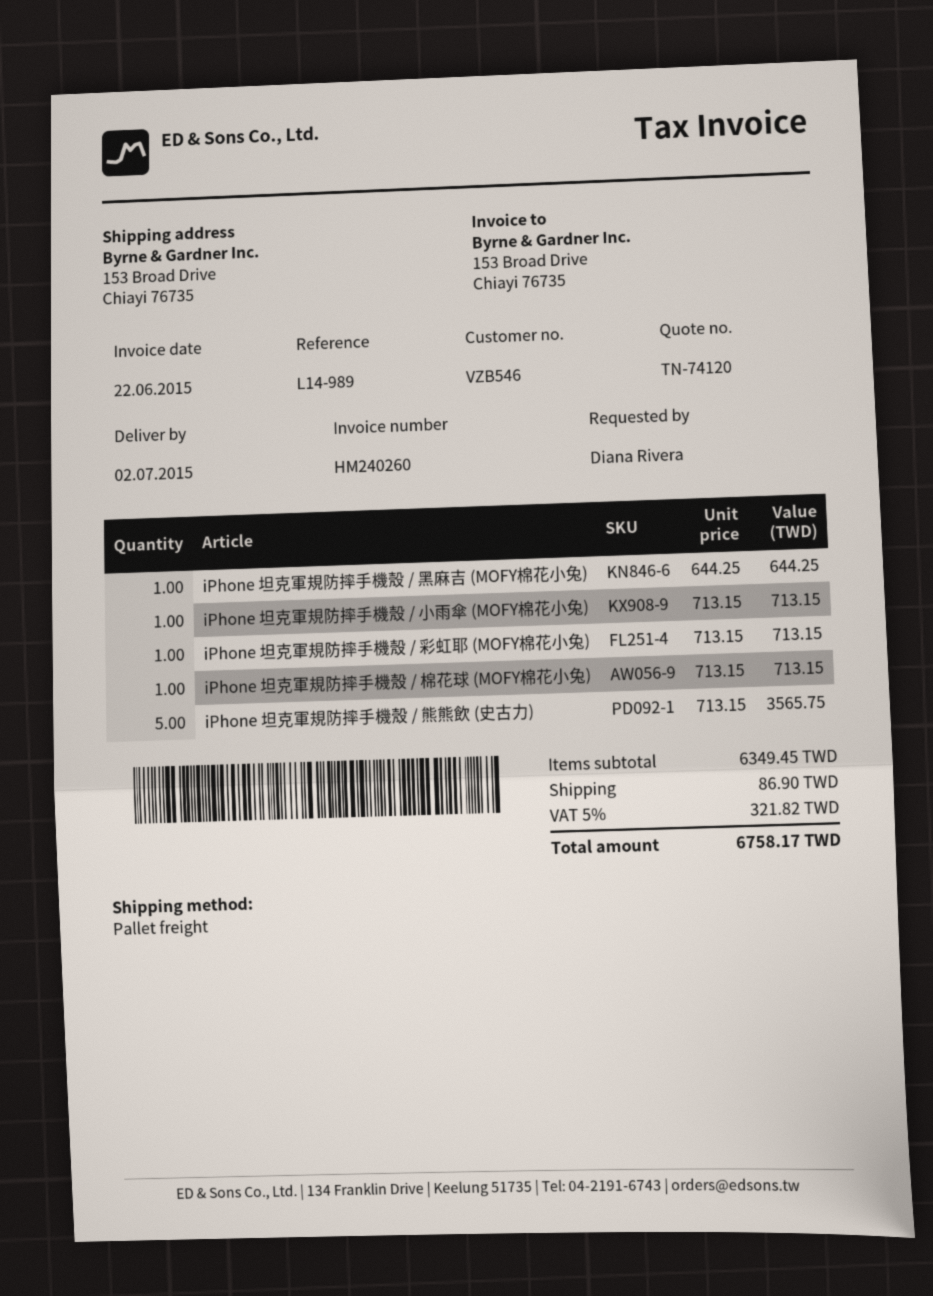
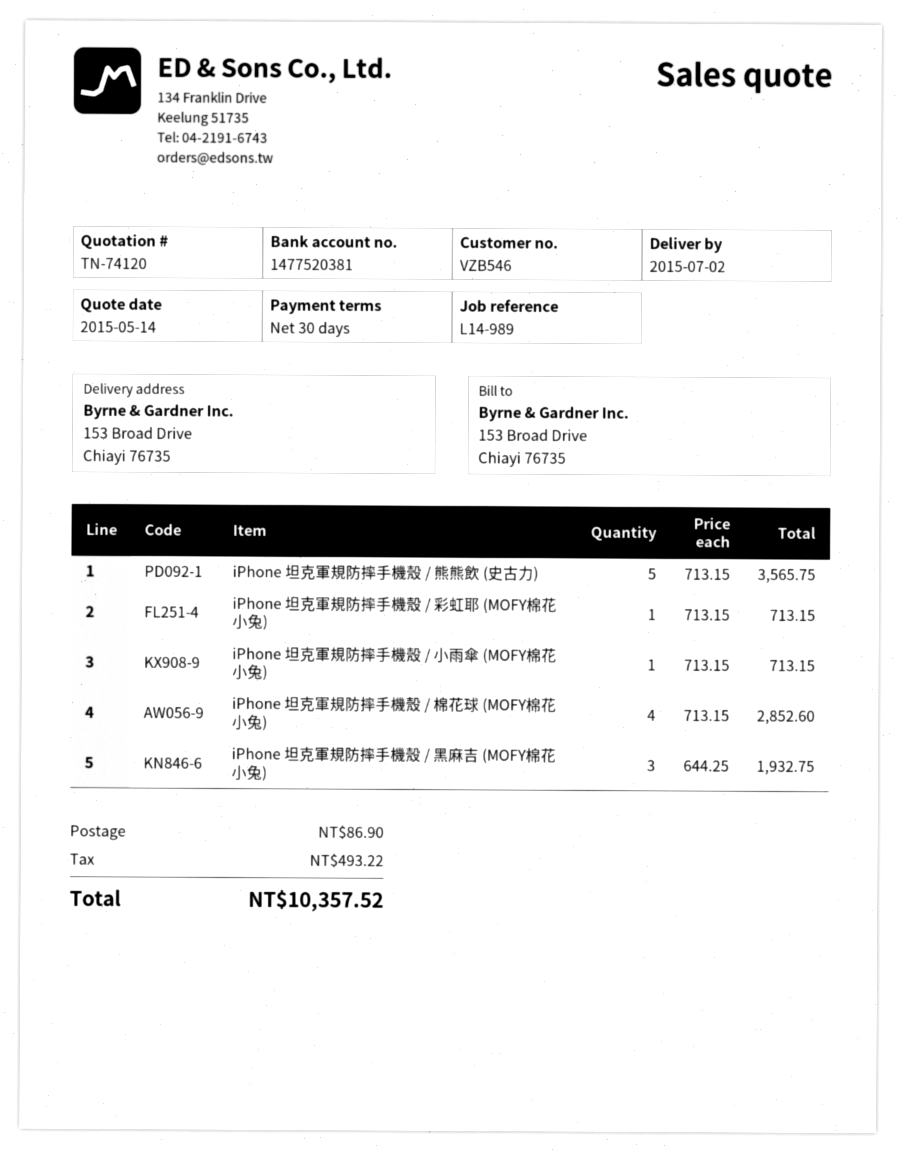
iPhone 坦克軍規防摔手機殼 / 黑麻吉 (MOFY棉花小兔): 1 x 644.25 = 644.25 -> 3 x 644.25 = 1932.75
iPhone 坦克軍規防摔手機殼 / 棉花球 (MOFY棉花小兔): 1 x 713.15 = 713.15 -> 4 x 713.15 = 2852.60
tax: 321.82 -> 493.22
total: 6758.17 -> 10357.52

